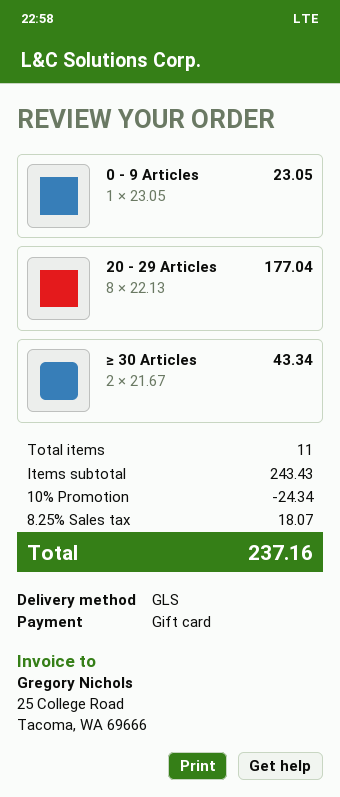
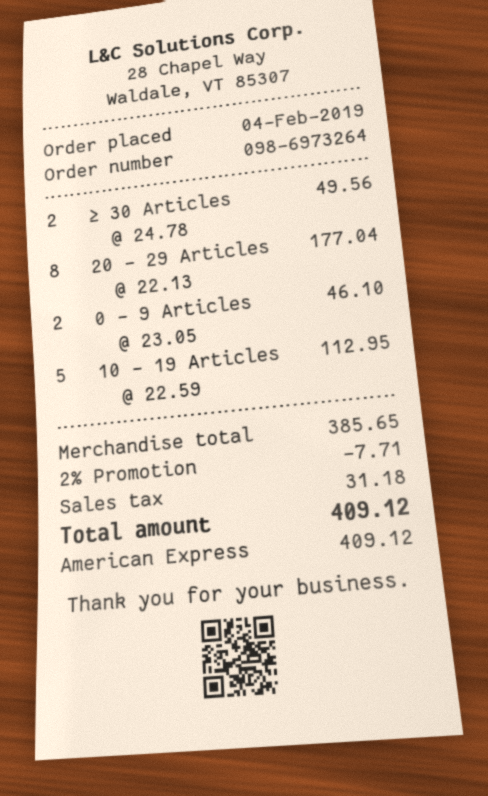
payment method: gift card -> American Express
0 - 9 Articles: 1 x 23.05 = 23.05 -> 2 x 23.05 = 46.10
≥ 30 Articles: 2 x 21.67 = 43.34 -> 2 x 24.78 = 49.56
10 - 19 Articles: none -> 5 x 22.59 = 112.95
subtotal: 243.43 -> 385.65
discount: 10% = 24.34 -> 2% = 7.71
tax: 18.07 -> 31.18
total: 237.16 -> 409.12

